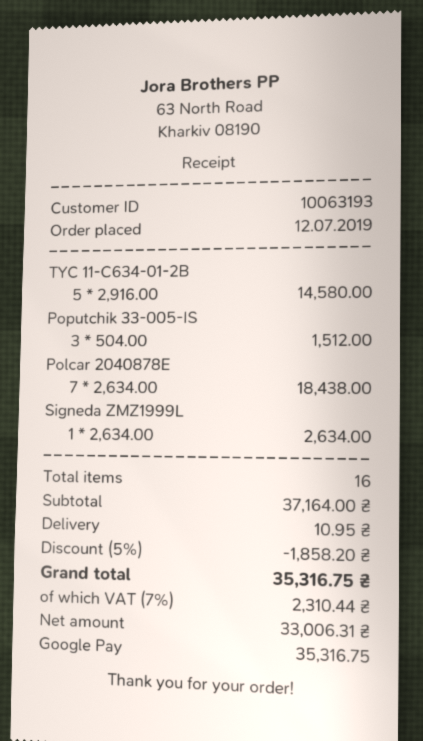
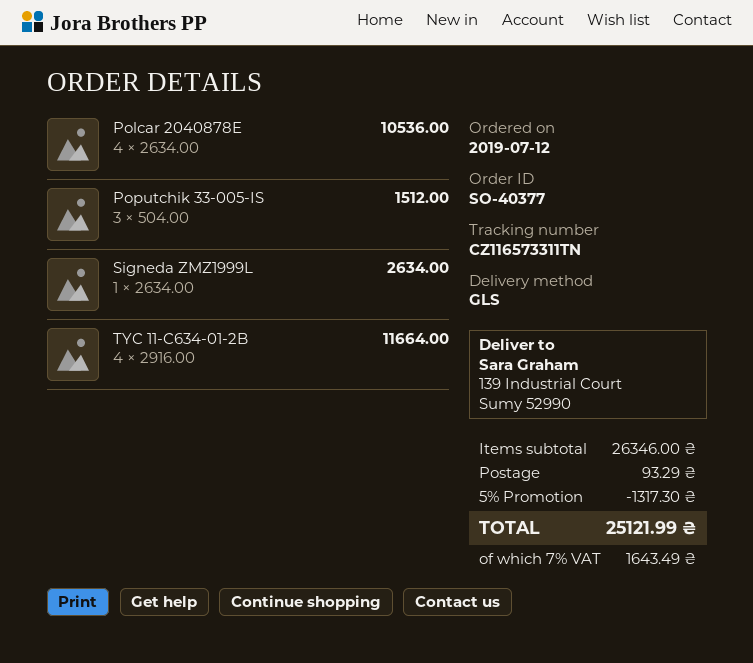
TYC 11-C634-01-2B: 5 x 2916.00 = 14580.00 -> 4 x 2916.00 = 11664.00
Polcar 2040878E: 7 x 2634.00 = 18438.00 -> 4 x 2634.00 = 10536.00
subtotal: 37164.00 -> 26346.00
discount: 5% = 1858.20 -> 5% = 1317.30
shipping: 10.95 -> 93.29
tax: 7% = 2310.44 -> 7% = 1643.49
total: 35316.75 -> 25121.99

